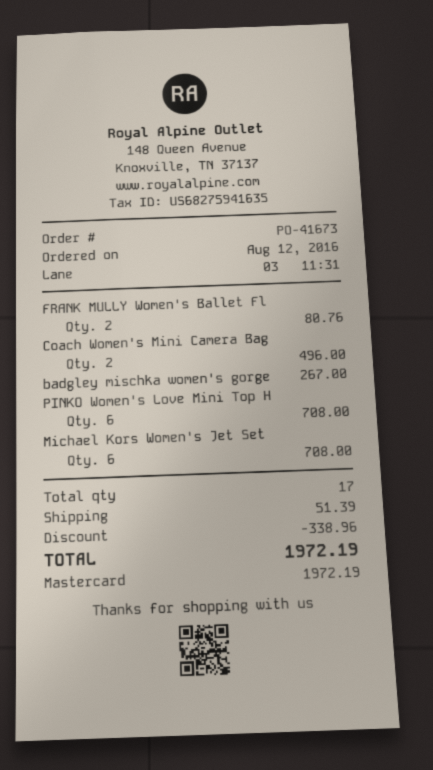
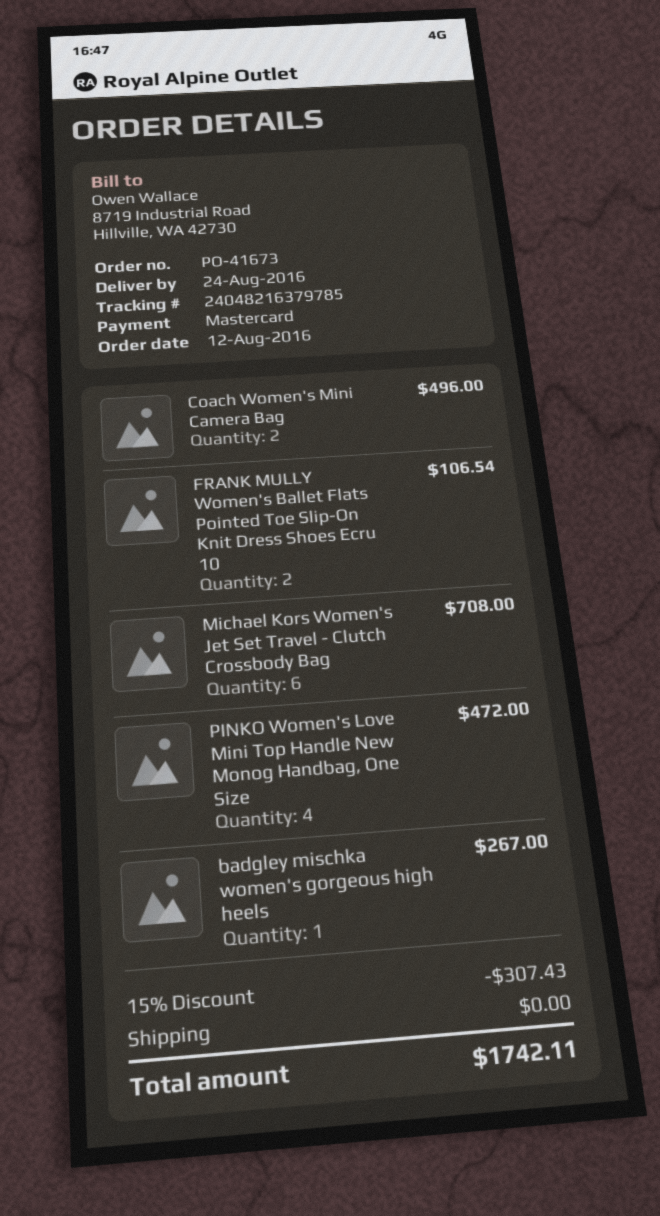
FRANK MULLY Women's Ballet Fl: 2 for 80.76 -> 2 for 106.54
PINKO Women's Love Mini Top H: 6 for 708.00 -> 4 for 472.00
discount: 338.96 -> 307.43
shipping: 51.39 -> 0.00
total: 1972.19 -> 1742.11

